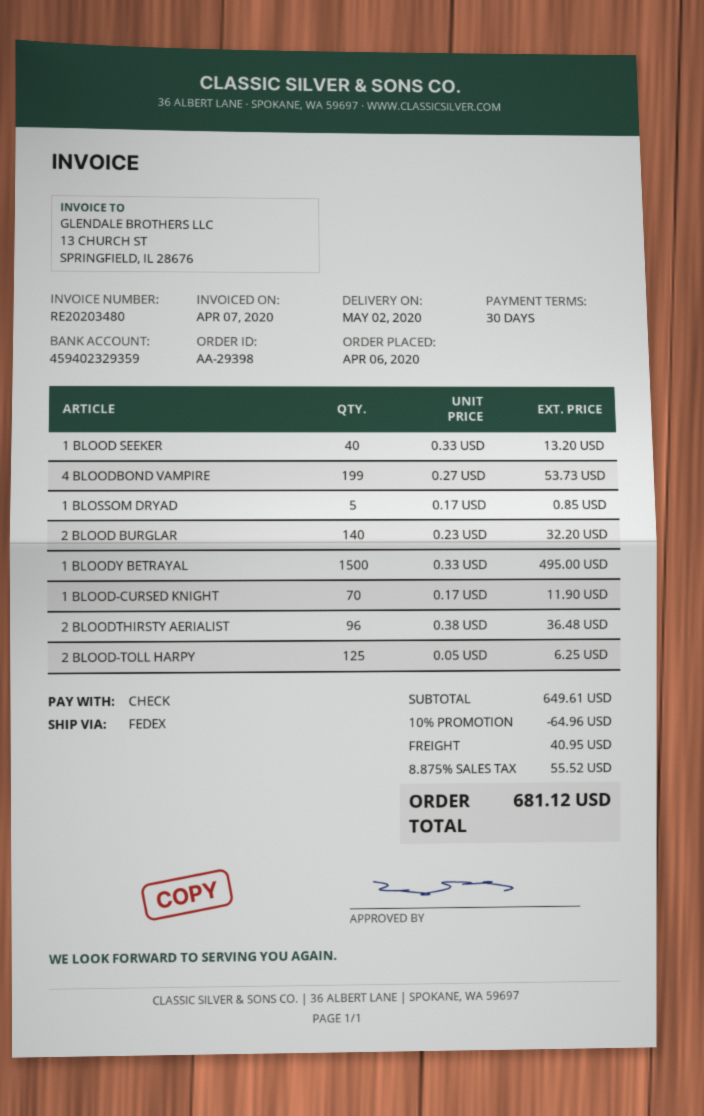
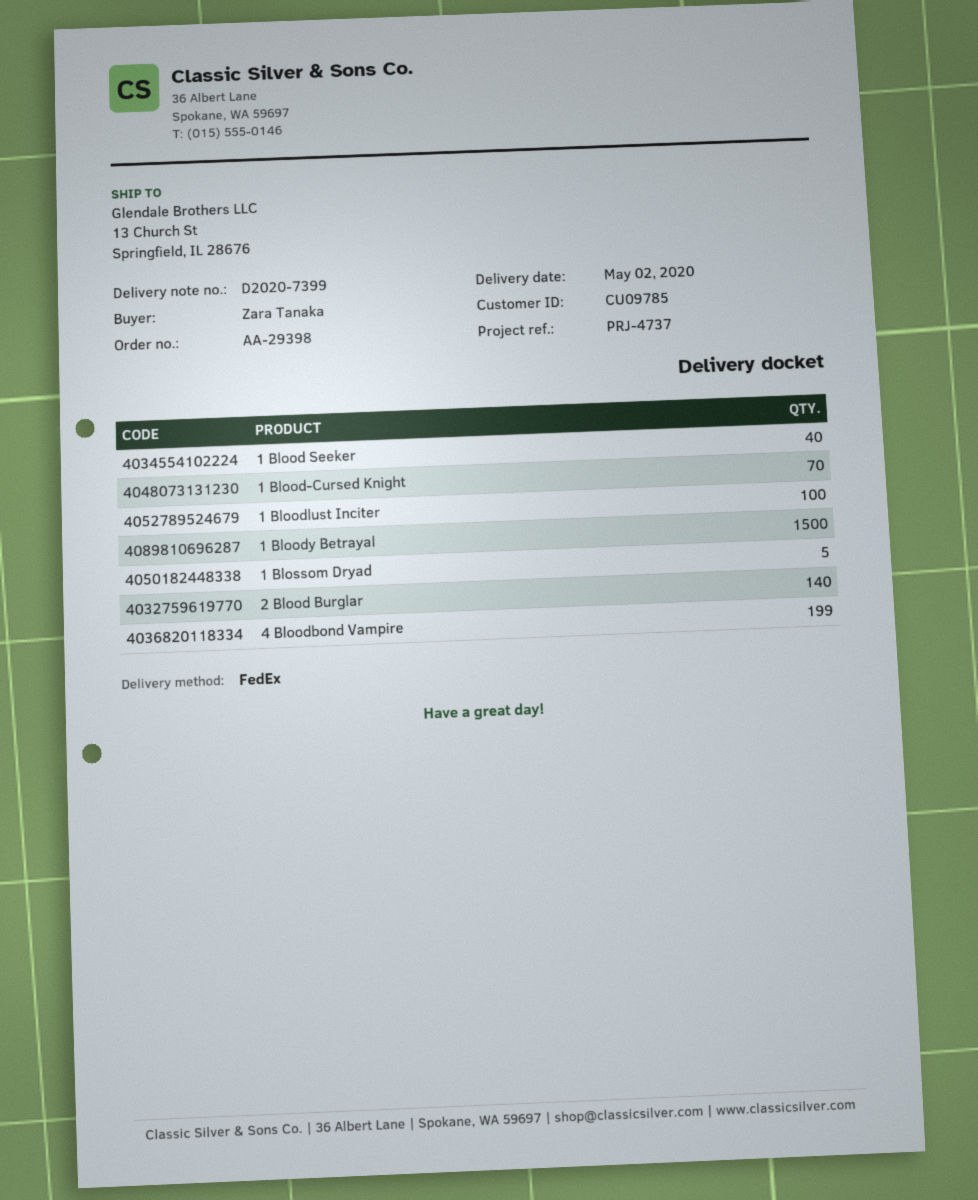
2 BLOODTHIRSTY AERIALIST: 96 -> none
2 BLOOD-TOLL HARPY: 125 -> none
1 Bloodlust Inciter: none -> 100

